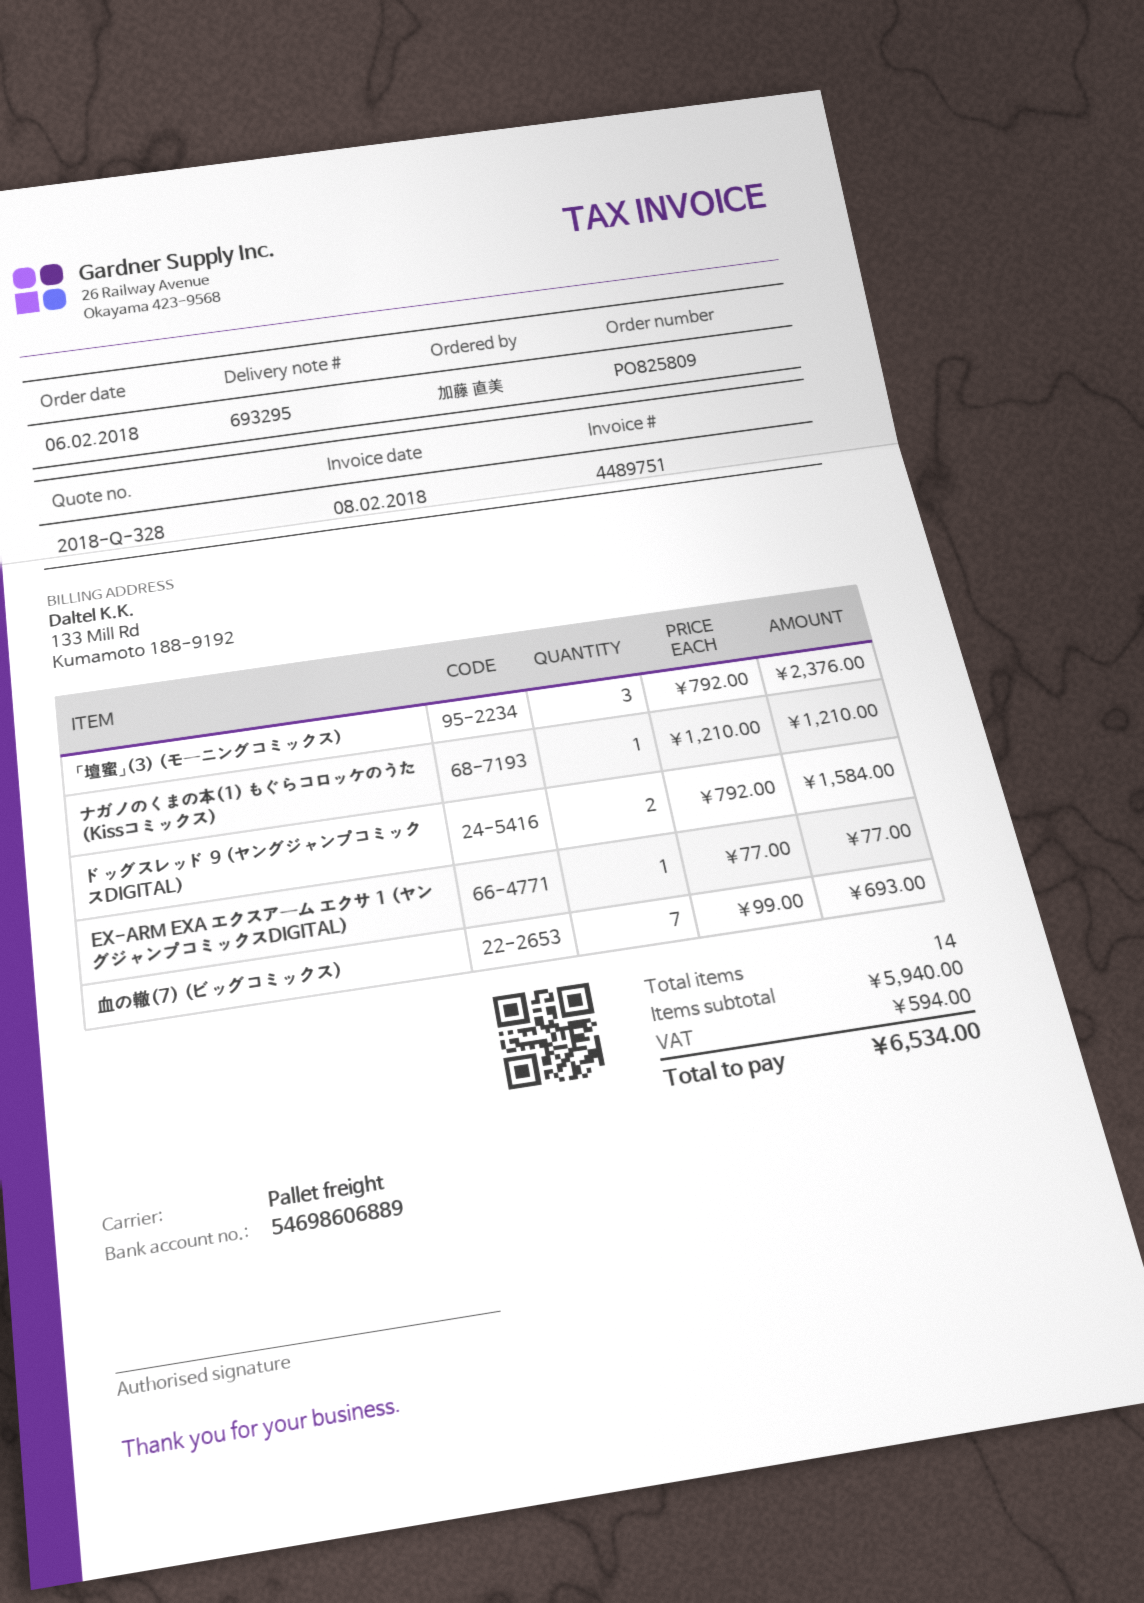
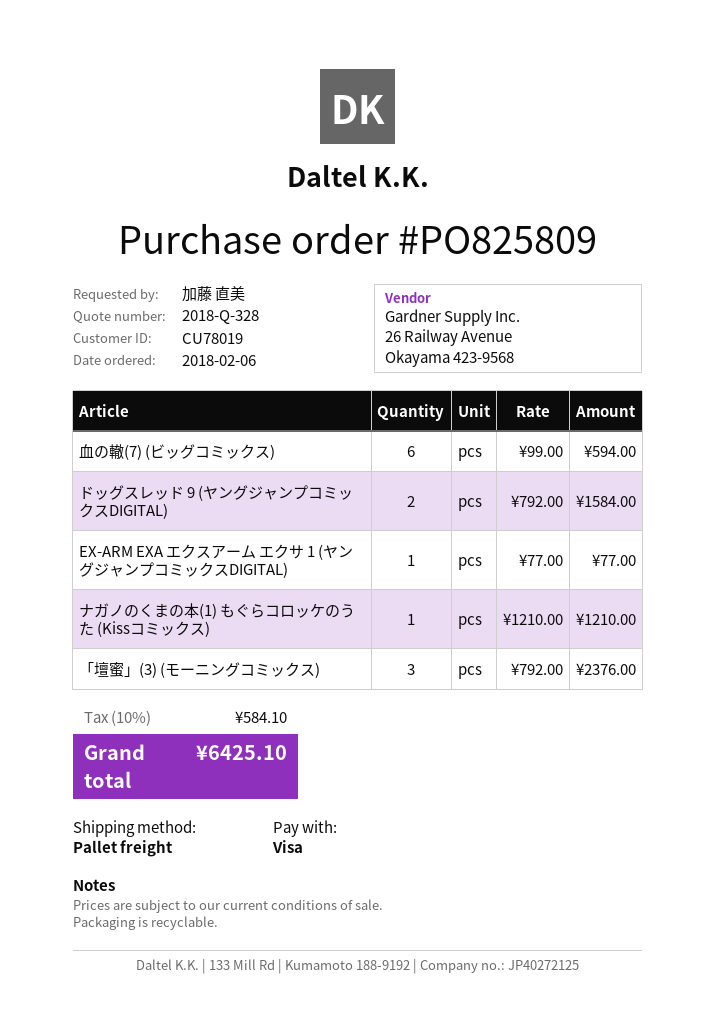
血の轍(7) (ビッグコミックス): 7 x 99.00 = 693.00 -> 6 x 99.00 = 594.00
tax: 594.00 -> 584.10
total: 6534.00 -> 6425.10

